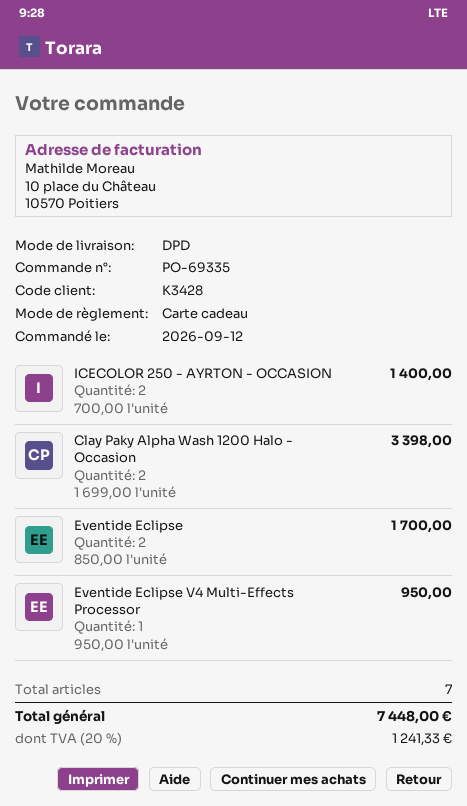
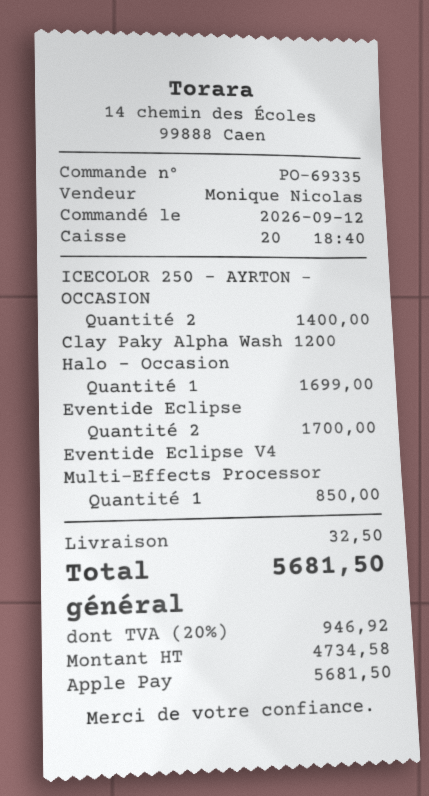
payment method: gift card -> Apple Pay
Clay Paky Alpha Wash 1200 Halo - Occasion: 2 for 3398.00 -> 1 for 1699.00
Eventide Eclipse V4 Multi-Effects Processor: 1 for 950.00 -> 1 for 850.00
shipping: none -> 32.50
tax: 20% = 1241.33 -> 20% = 946.92
total: 7448.00 -> 5681.50

